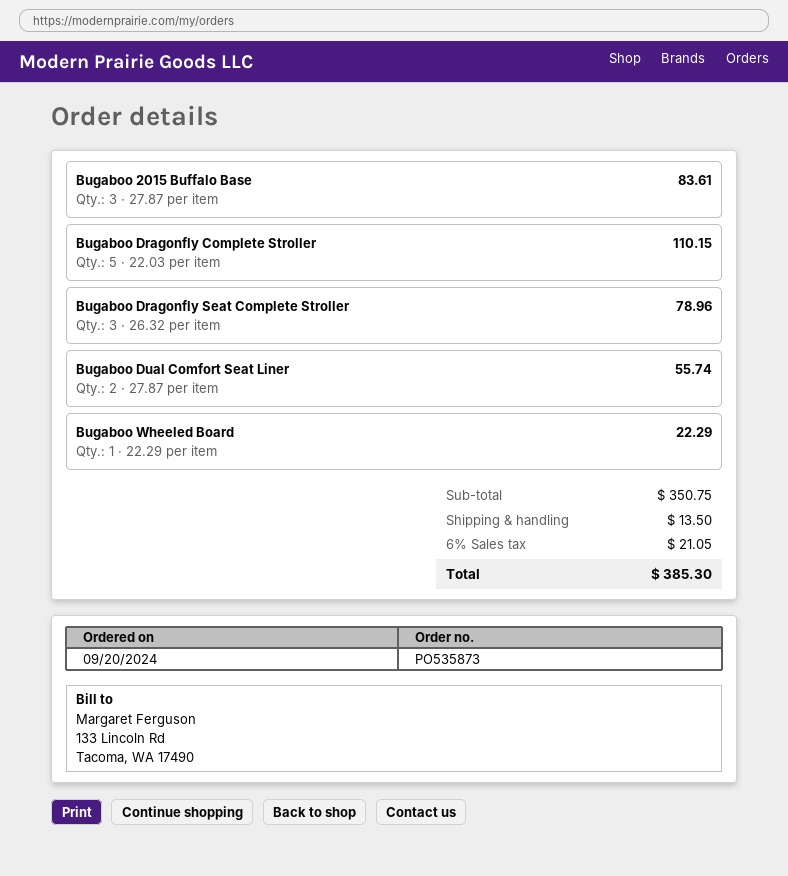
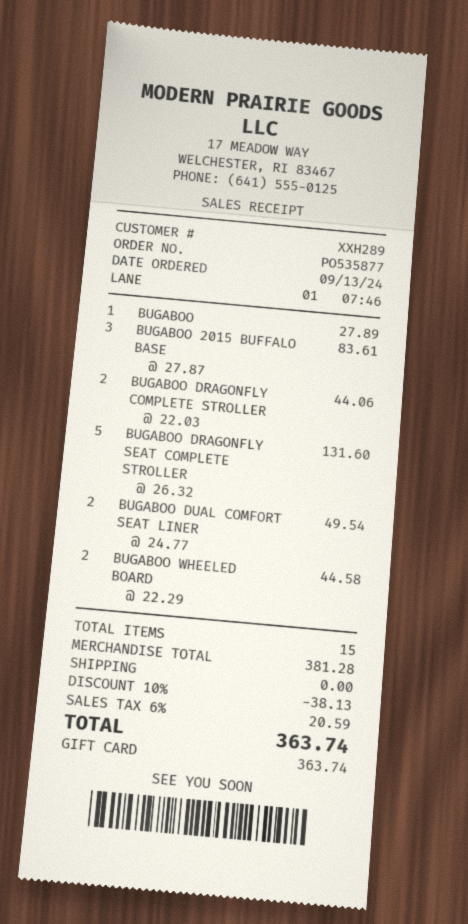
order number: PO535873 -> PO535877
order date: 2024-09-20 -> 2024-09-13
Bugaboo Dragonfly Complete Stroller: 5 x 22.03 = 110.15 -> 2 x 22.03 = 44.06
Bugaboo Dragonfly Seat Complete Stroller: 3 x 26.32 = 78.96 -> 5 x 26.32 = 131.60
Bugaboo Dual Comfort Seat Liner: 2 x 27.87 = 55.74 -> 2 x 24.77 = 49.54
Bugaboo Wheeled Board: 1 x 22.29 = 22.29 -> 2 x 22.29 = 44.58
BUGABOO: none -> 1 x 27.89 = 27.89
subtotal: 350.75 -> 381.28
discount: none -> 10% = 38.13
shipping: 13.50 -> 0.00
tax: 6% = 21.05 -> 6% = 20.59
total: 385.30 -> 363.74

